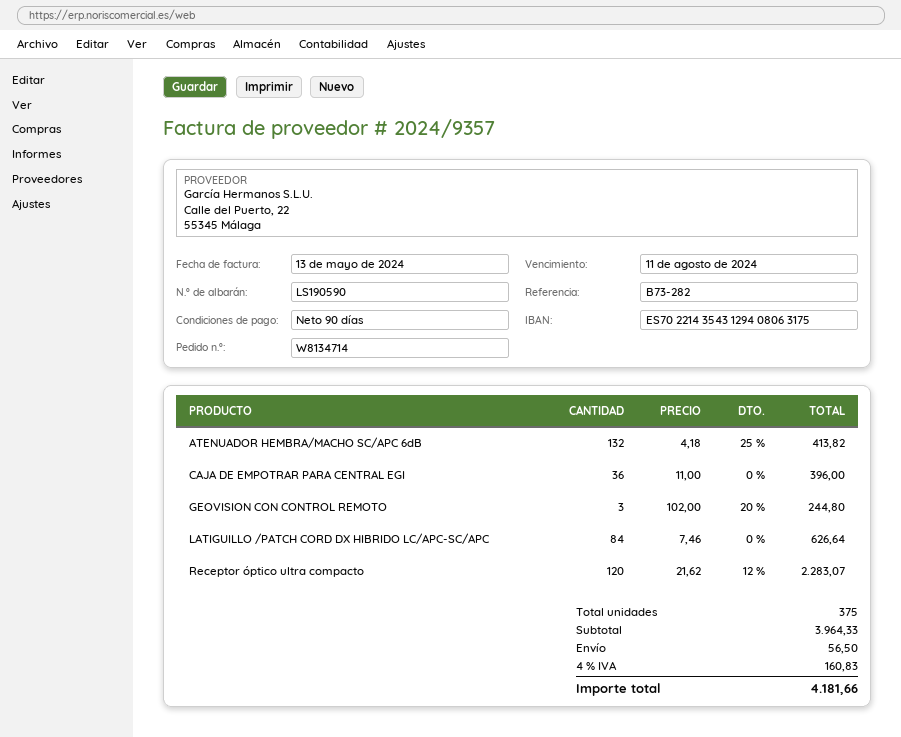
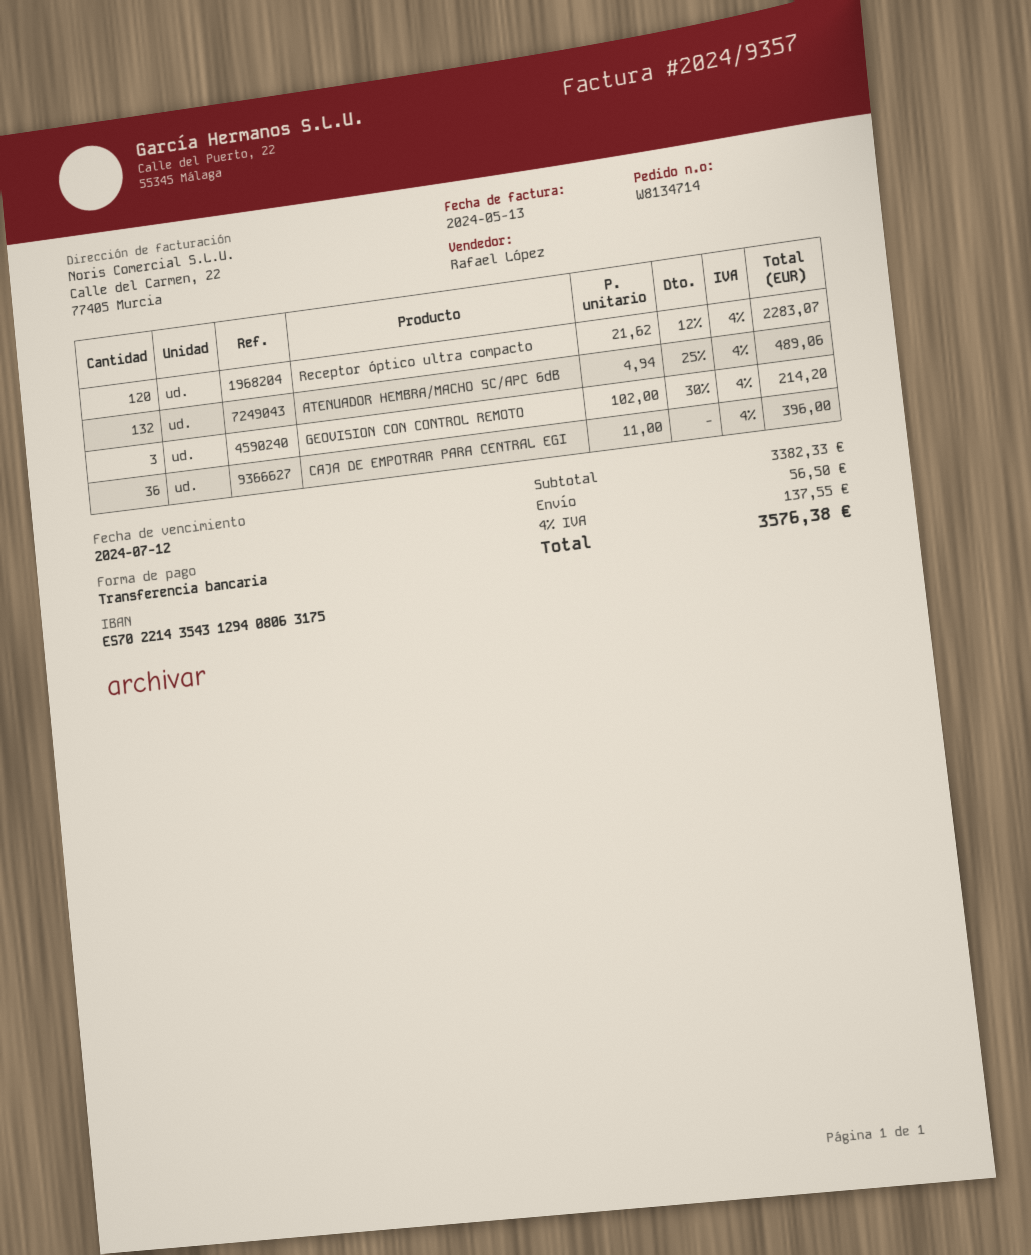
due date: 2024-08-11 -> 2024-07-12
ATENUADOR HEMBRA/MACHO SC/APC 6dB: 132 x 4.18 - 25% = 413.82 -> 132 x 4.94 - 25% = 489.06
GEOVISION CON CONTROL REMOTO: 3 x 102.00 - 20% = 244.80 -> 3 x 102.00 - 30% = 214.20
LATIGUILLO /PATCH CORD DX HIBRIDO LC/APC-SC/APC: 84 x 7.46 = 626.64 -> none
subtotal: 3964.33 -> 3382.33
tax: 4% = 160.83 -> 4% = 137.55
total: 4181.66 -> 3576.38

